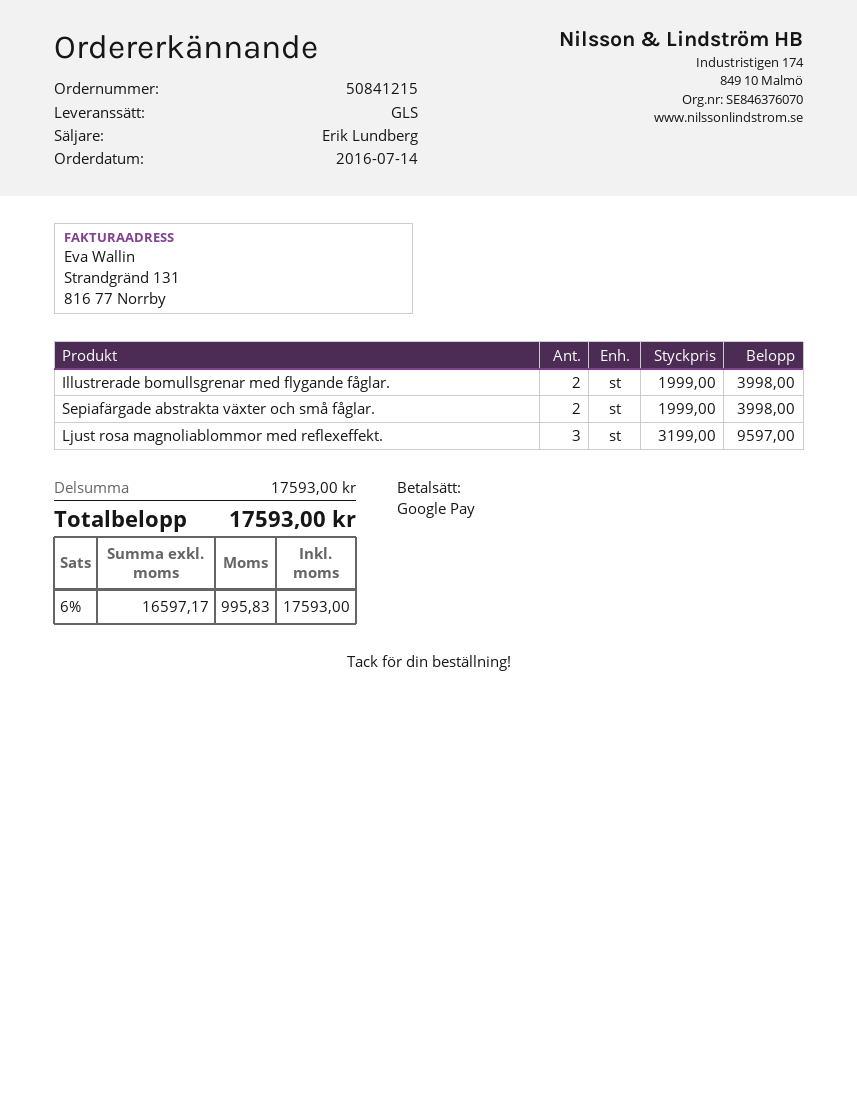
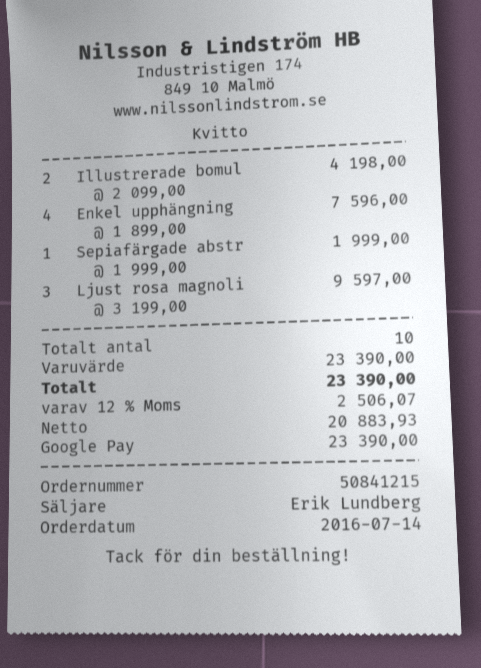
Illustrerade bomullsgrenar med flygande fåglar.: 2 x 1999.00 = 3998.00 -> 2 x 2099.00 = 4198.00
Sepiafärgade abstrakta växter och små fåglar.: 2 x 1999.00 = 3998.00 -> 1 x 1999.00 = 1999.00
Enkel upphängning: none -> 4 x 1899.00 = 7596.00
subtotal: 17593.00 -> 23390.00
net: 16597.17 -> 20883.93
tax: 6% = 995.83 -> 12% = 2506.07
total: 17593.00 -> 23390.00

